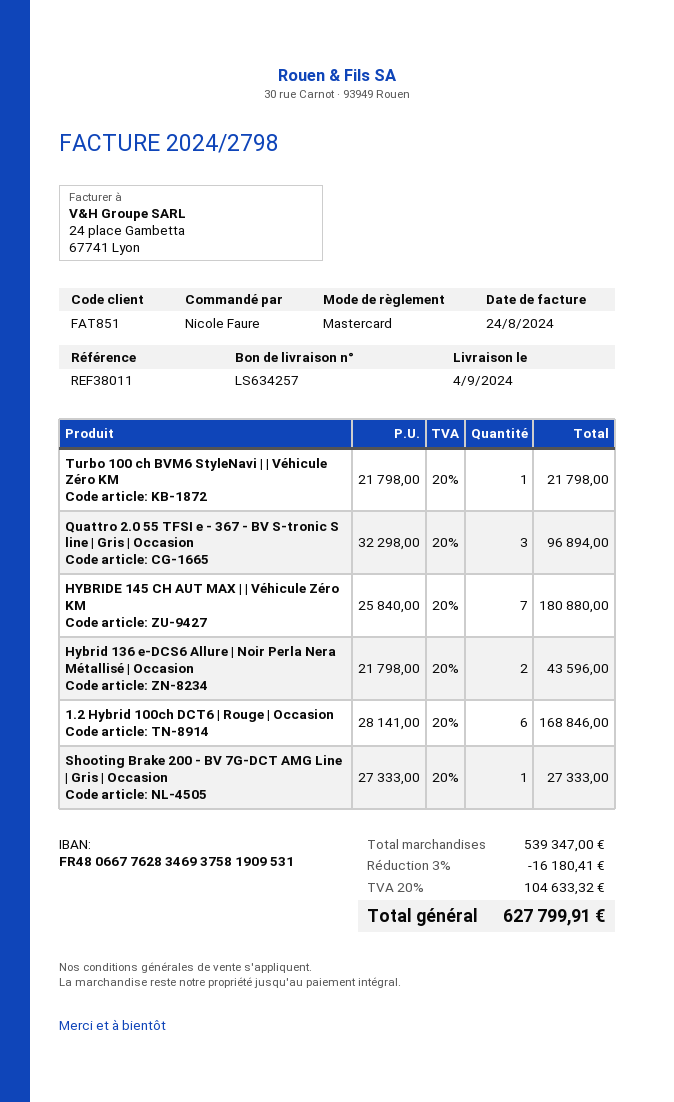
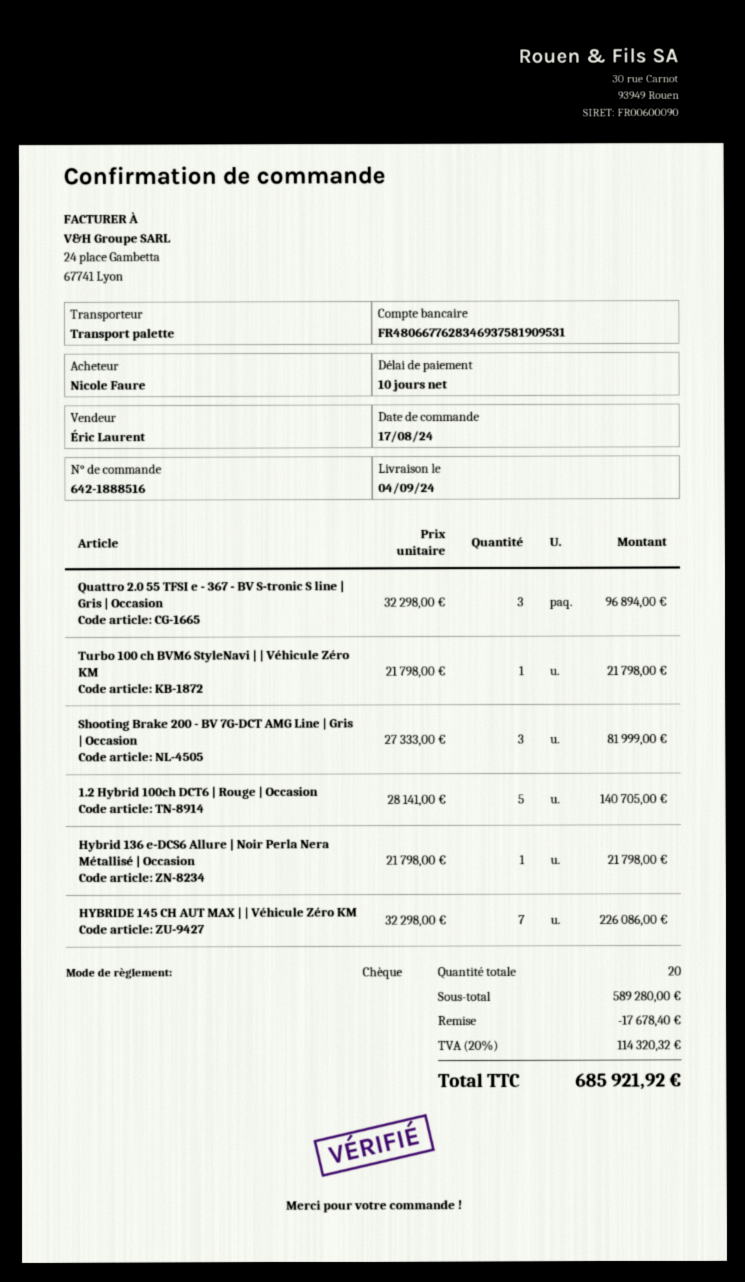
payment method: Mastercard -> cheque
HYBRIDE 145 CH AUT MAX | | Véhicule Zéro KM: 7 x 25840.00 = 180880.00 -> 7 x 32298.00 = 226086.00
Hybrid 136 e-DCS6 Allure | Noir Perla Nera Métallisé | Occasion: 2 x 21798.00 = 43596.00 -> 1 x 21798.00 = 21798.00
1.2 Hybrid 100ch DCT6 | Rouge | Occasion: 6 x 28141.00 = 168846.00 -> 5 x 28141.00 = 140705.00
Shooting Brake 200 - BV 7G-DCT AMG Line | Gris | Occasion: 1 x 27333.00 = 27333.00 -> 3 x 27333.00 = 81999.00
subtotal: 539347.00 -> 589280.00
discount: 16180.41 -> 17678.40
tax: 20% = 104633.32 -> 20% = 114320.32
total: 627799.91 -> 685921.92

